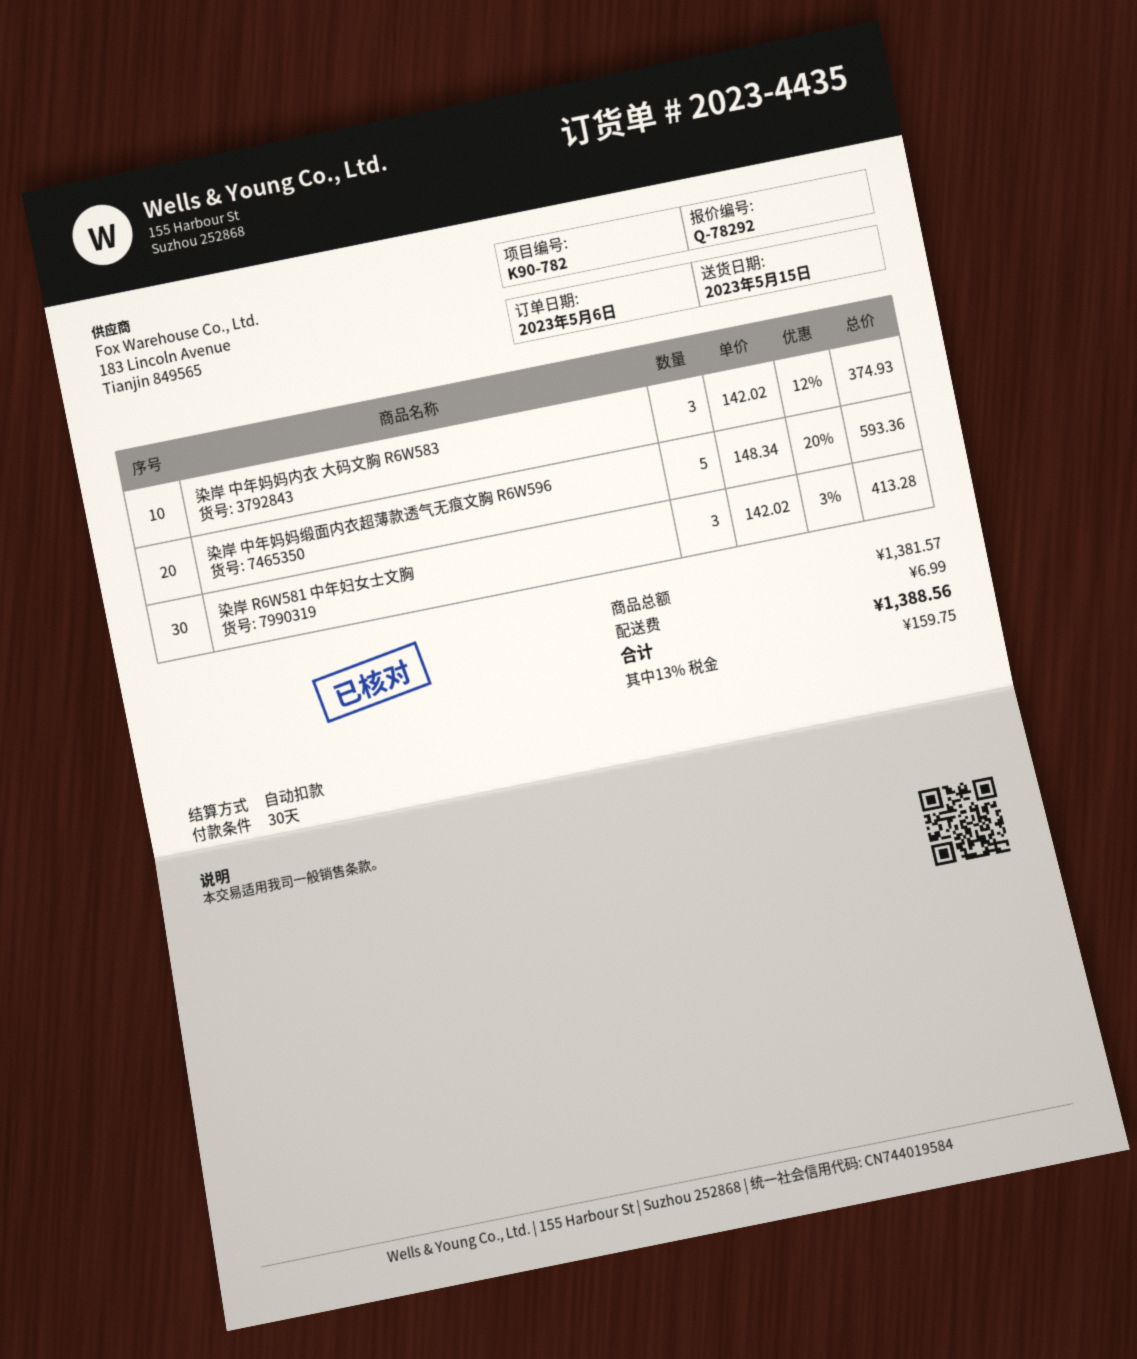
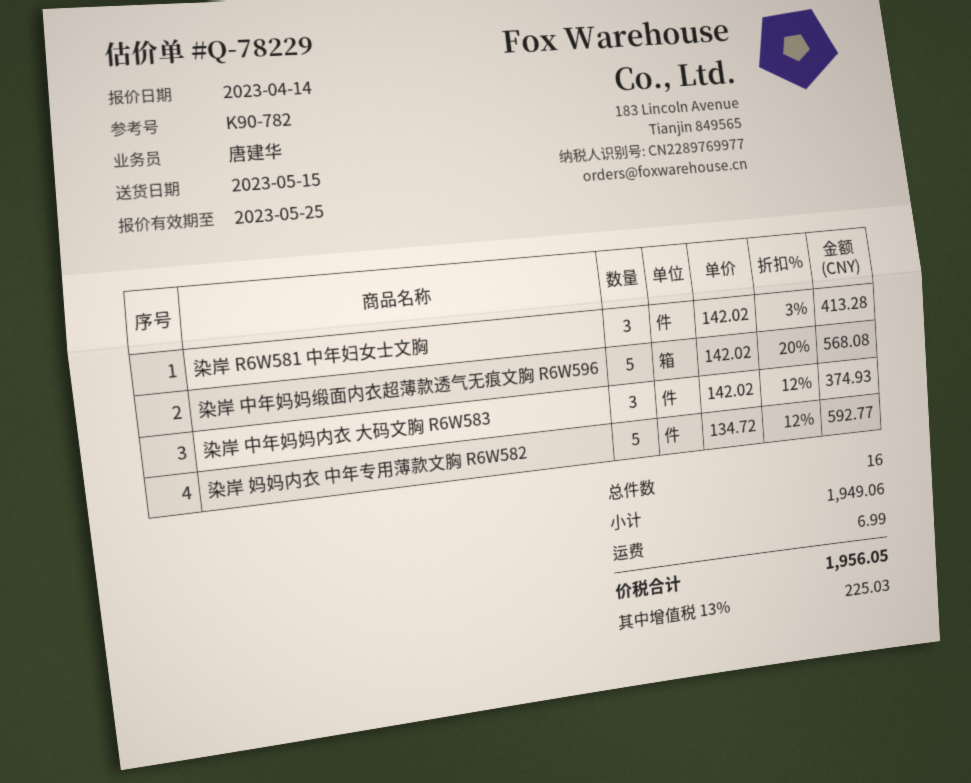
quote number: Q-78292 -> Q-78229
染岸 中年妈妈缎面内衣超薄款透气无痕文胸 R6W596: 5 x 148.34 - 20% = 593.36 -> 5 x 142.02 - 20% = 568.08
染岸 妈妈内衣 中年专用薄款文胸 R6W582: none -> 5 x 134.72 - 12% = 592.77
subtotal: 1381.57 -> 1949.06
tax: 13% = 159.75 -> 13% = 225.03
total: 1388.56 -> 1956.05

